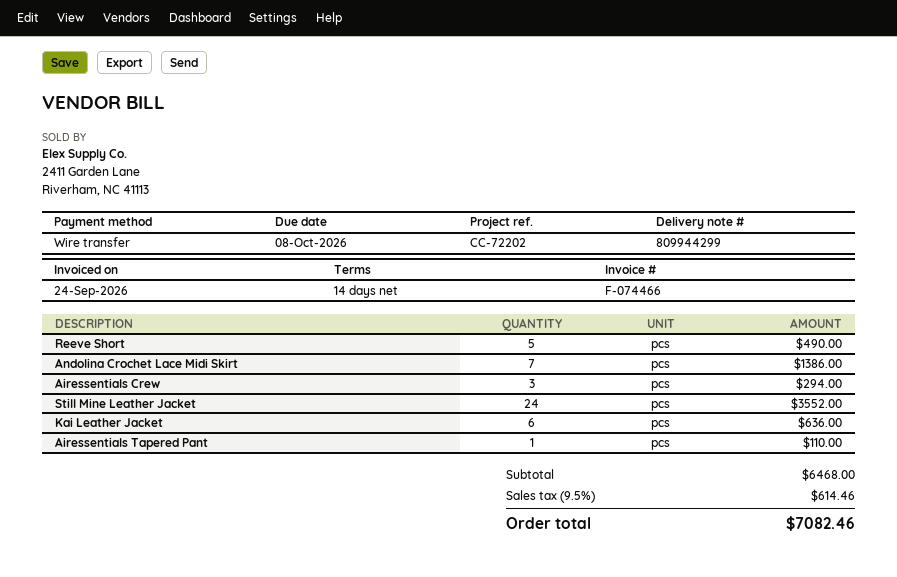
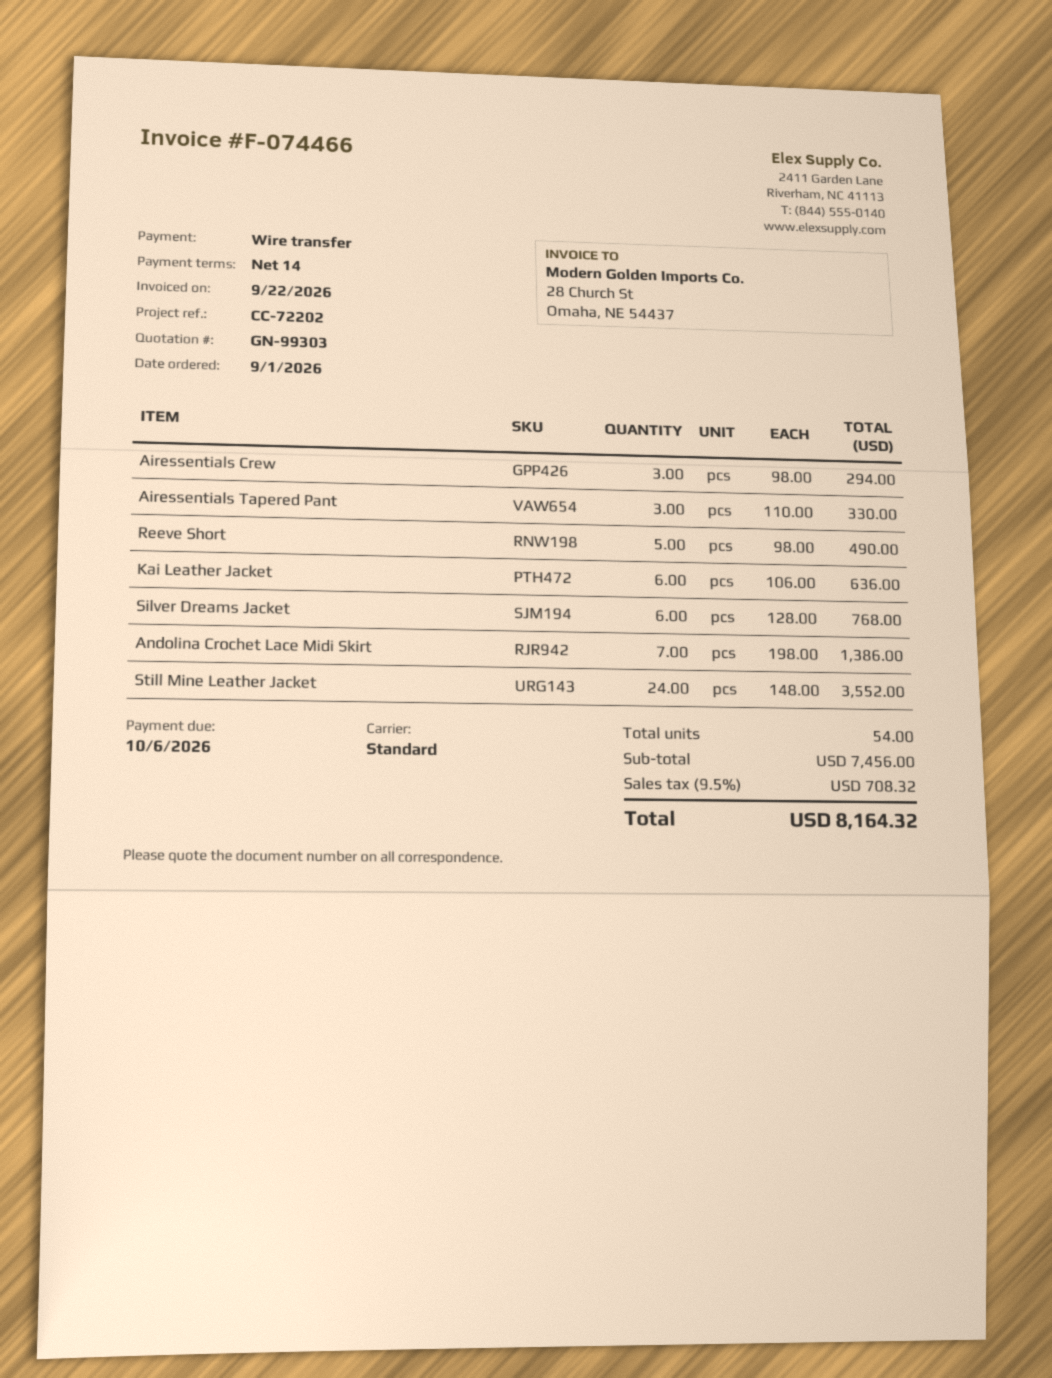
invoice date: 2026-09-24 -> 2026-09-22
due date: 2026-10-08 -> 2026-10-06
Airessentials Tapered Pant: 1 for 110.00 -> 3 for 330.00
Silver Dreams Jacket: none -> 6 for 768.00
subtotal: 6468.00 -> 7456.00
tax: 9.5% = 614.46 -> 9.5% = 708.32
total: 7082.46 -> 8164.32

